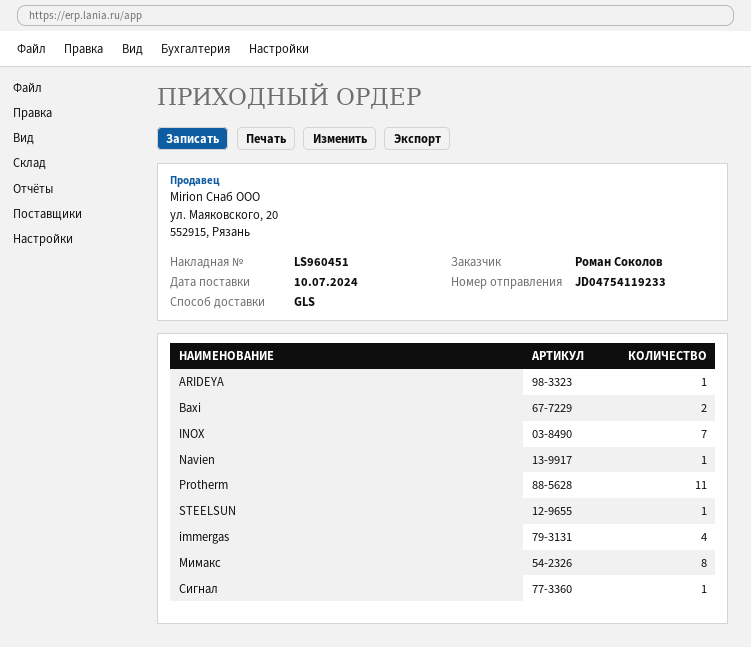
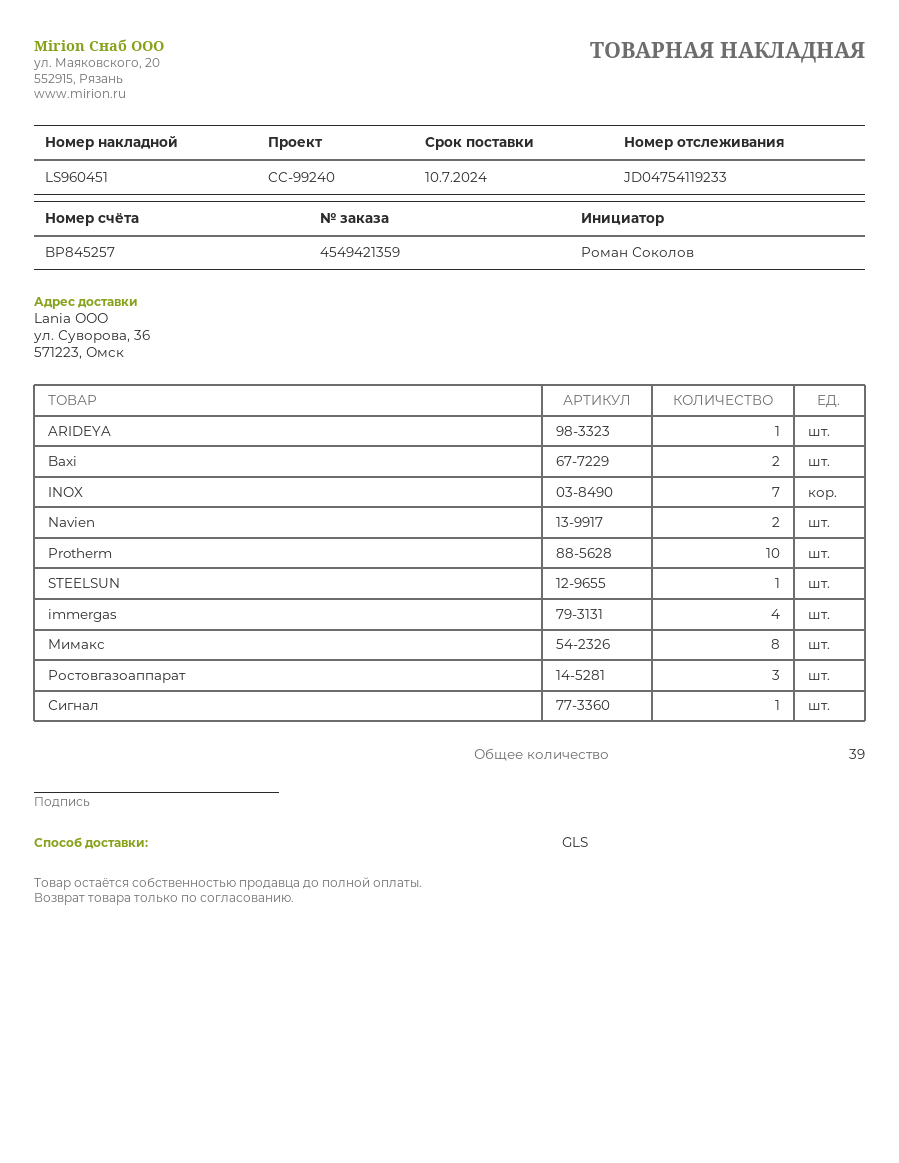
Navien: 1 -> 2
Protherm: 11 -> 10
Ростовгазоаппарат: none -> 3

